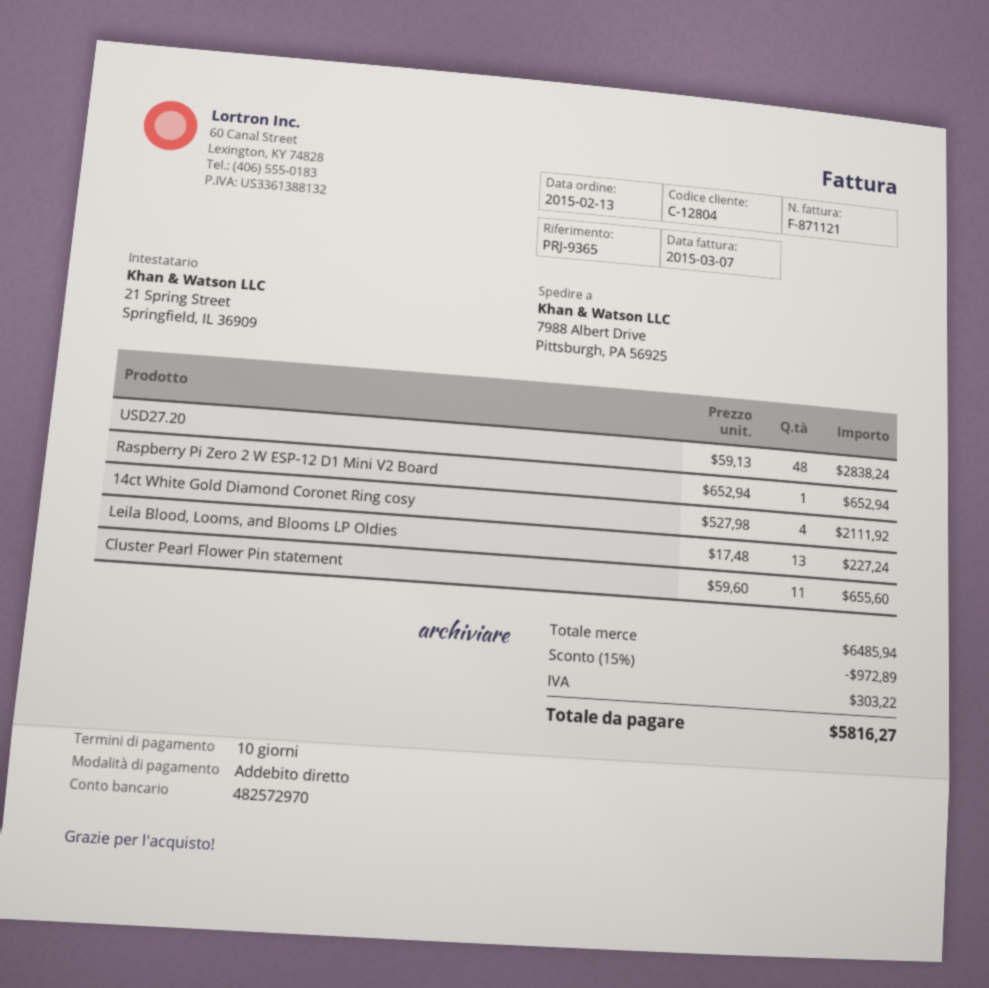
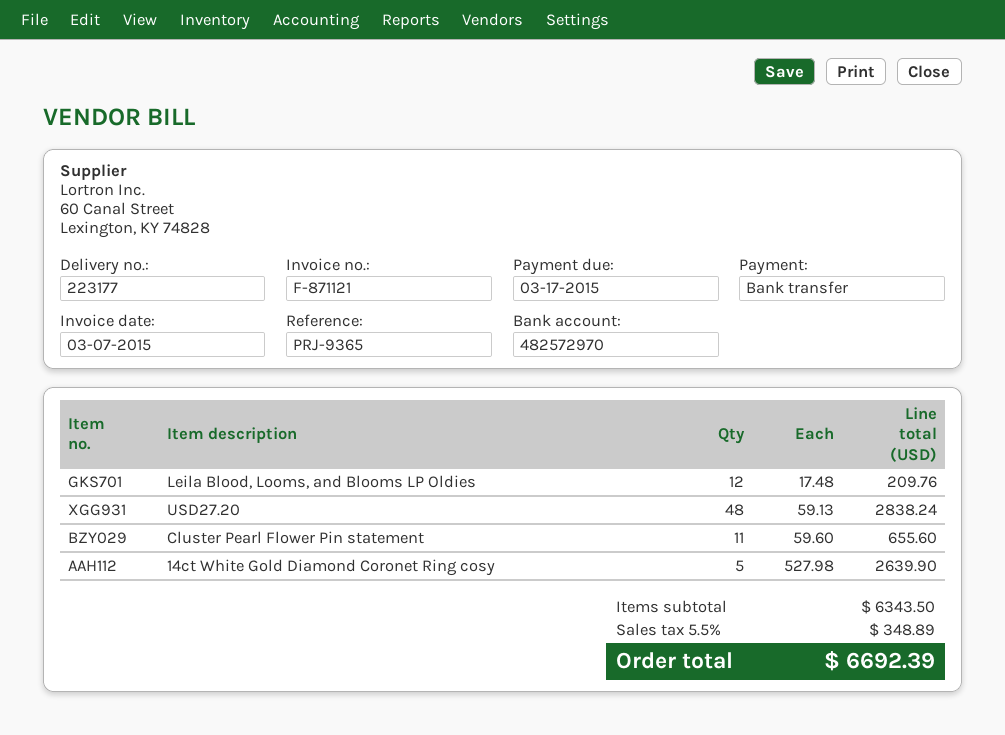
payment method: direct debit -> bank transfer
Raspberry Pi Zero 2 W ESP-12 D1 Mini V2 Board: 1 x 652.94 = 652.94 -> none
14ct White Gold Diamond Coronet Ring cosy: 4 x 527.98 = 2111.92 -> 5 x 527.98 = 2639.90
Leila Blood, Looms, and Blooms LP Oldies: 13 x 17.48 = 227.24 -> 12 x 17.48 = 209.76
subtotal: 6485.94 -> 6343.50
discount: 15% = 972.89 -> none
tax: 303.22 -> 348.89
total: 5816.27 -> 6692.39

